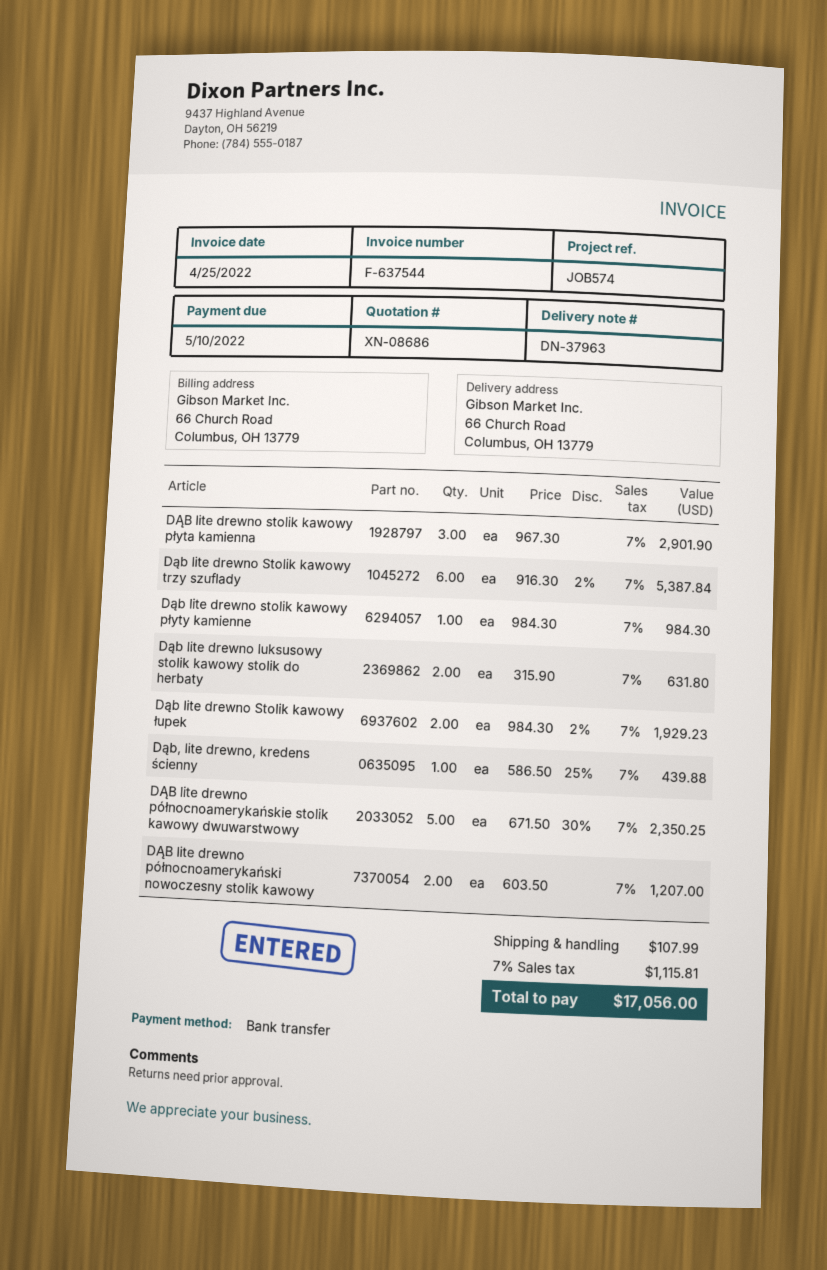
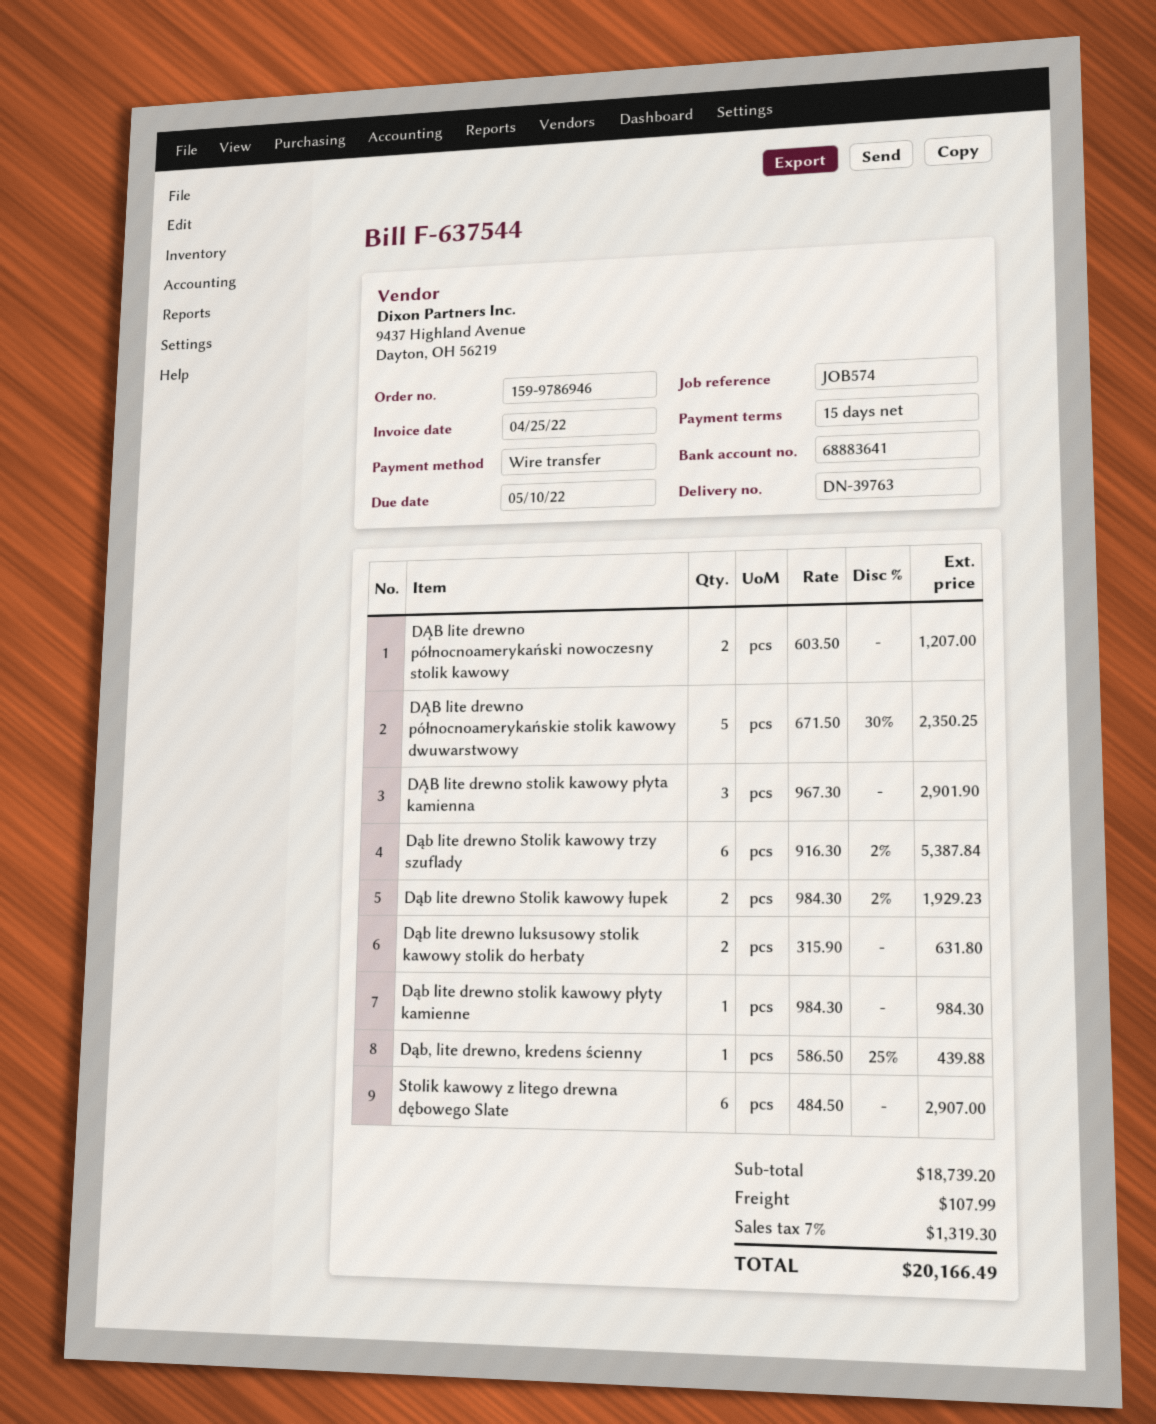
delivery note number: DN-37963 -> DN-39763
Stolik kawowy z litego drewna dębowego Slate: none -> 6 x 484.50 = 2907.00
tax: 7% = 1115.81 -> 7% = 1319.30
total: 17056.00 -> 20166.49

